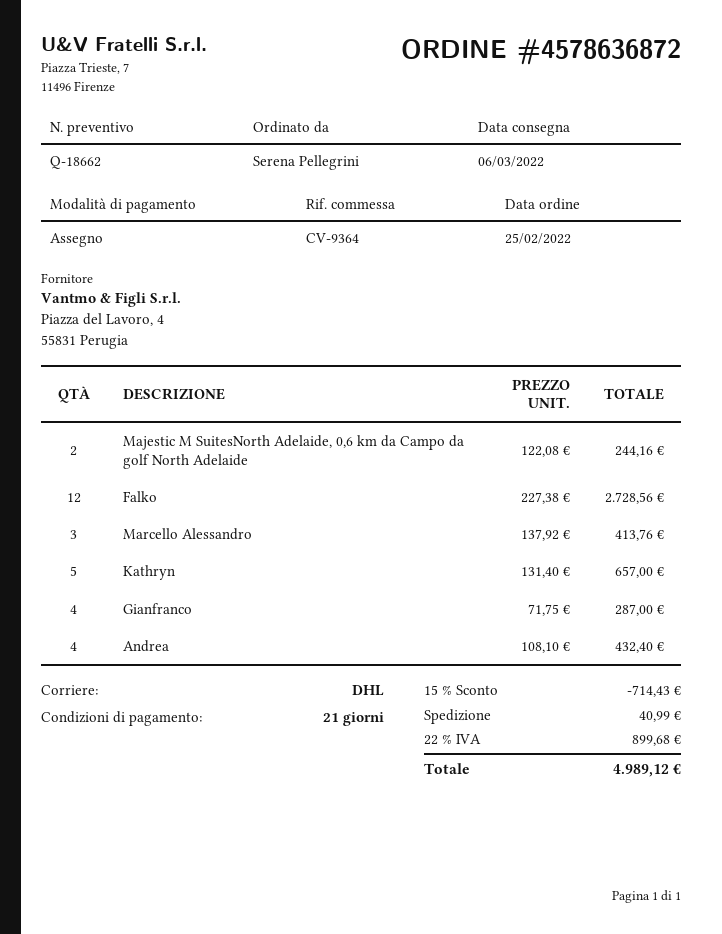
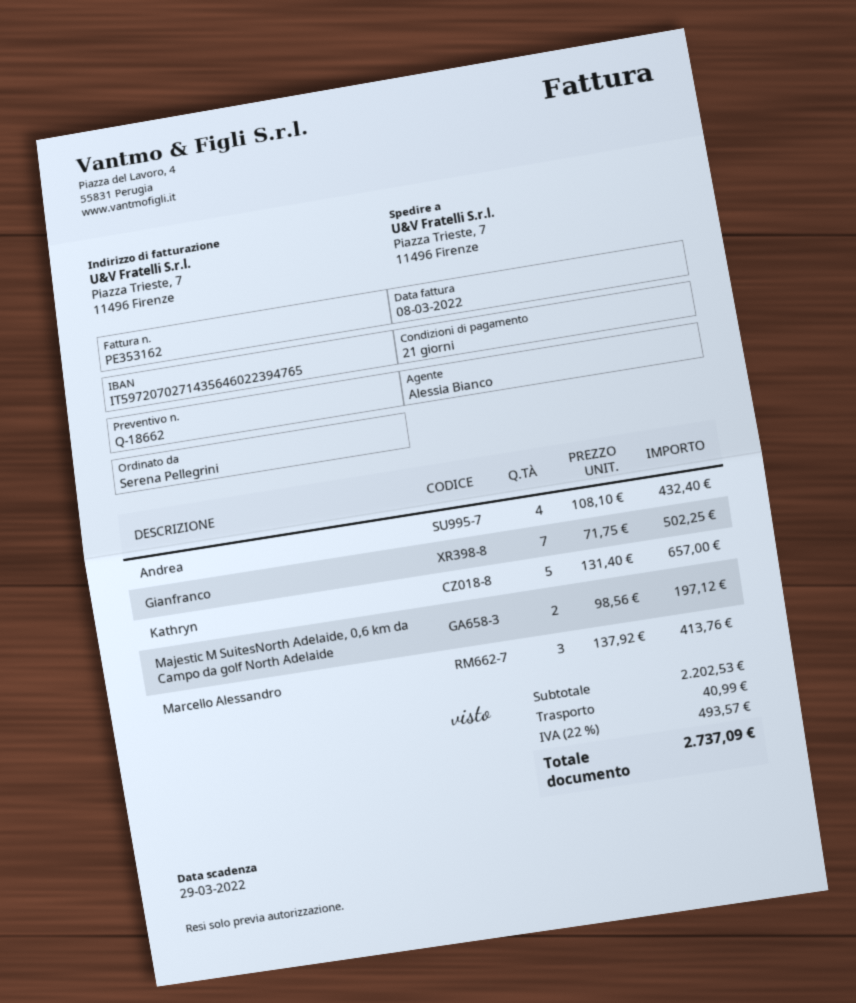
Majestic M SuitesNorth Adelaide, 0,6 km da Campo da golf North Adelaide: 2 x 122.08 = 244.16 -> 2 x 98.56 = 197.12
Falko: 12 x 227.38 = 2728.56 -> none
Gianfranco: 4 x 71.75 = 287.00 -> 7 x 71.75 = 502.25
discount: 15% = 714.43 -> none
tax: 22% = 899.68 -> 22% = 493.57
total: 4989.12 -> 2737.09

